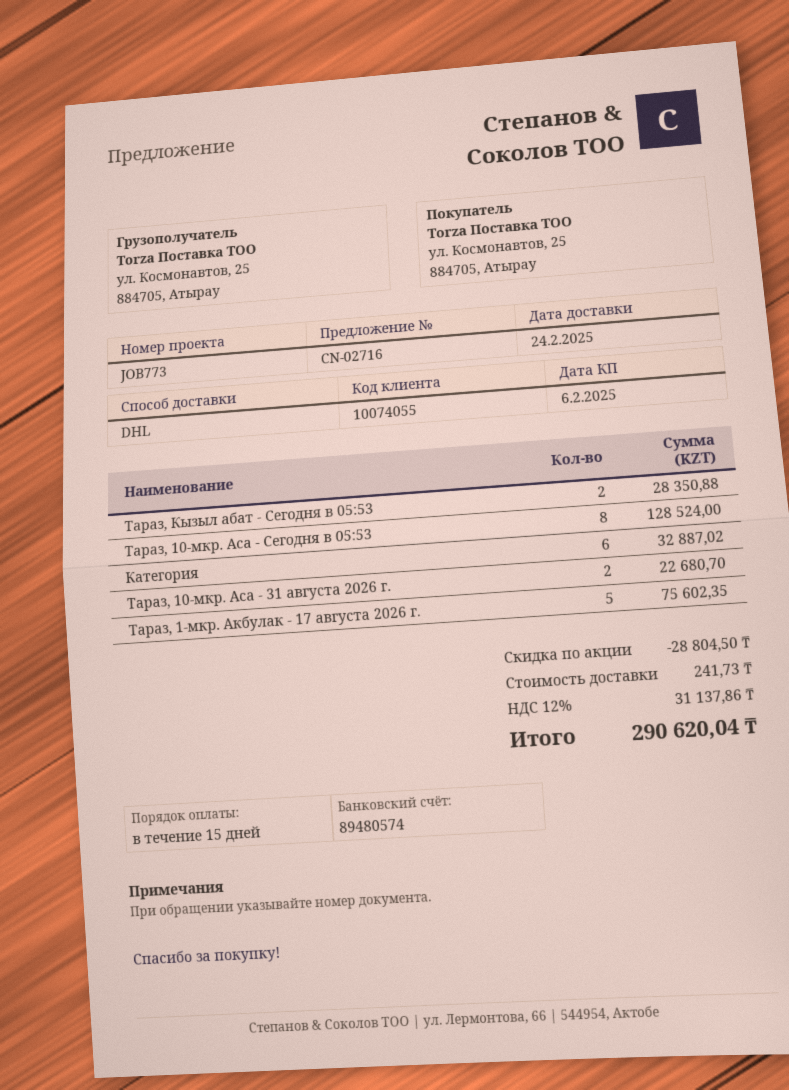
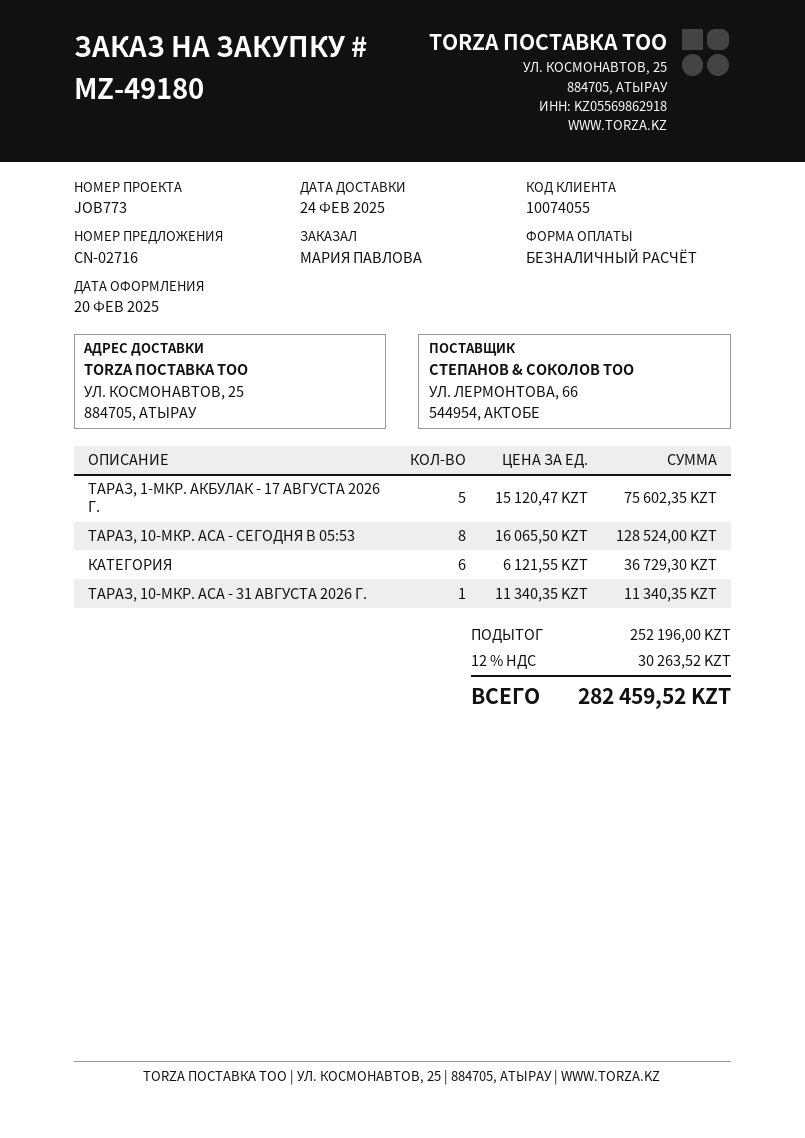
Тараз, Кызыл абат - Сегодня в 05:53: 2 for 28350.88 -> none
Категория: 6 for 32887.02 -> 6 for 36729.30
Тараз, 10-мкр. Аса - 31 августа 2026 г.: 2 for 22680.70 -> 1 for 11340.35
discount: 28804.50 -> none
shipping: 241.73 -> none
tax: 12% = 31137.86 -> 12% = 30263.52
total: 290620.04 -> 282459.52

